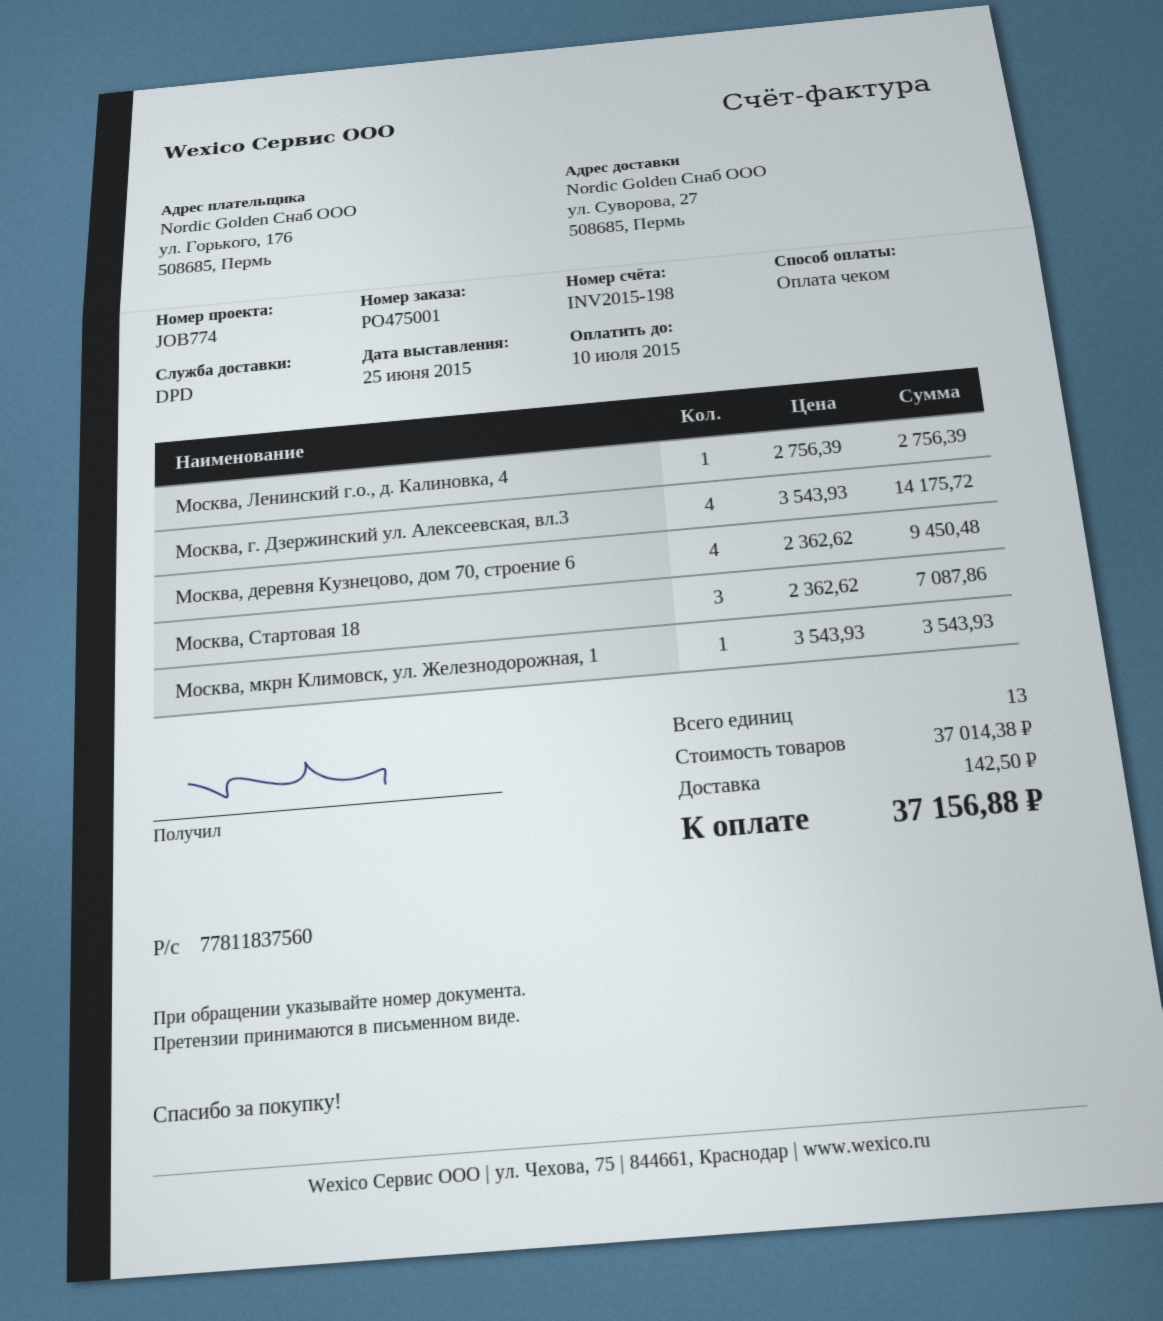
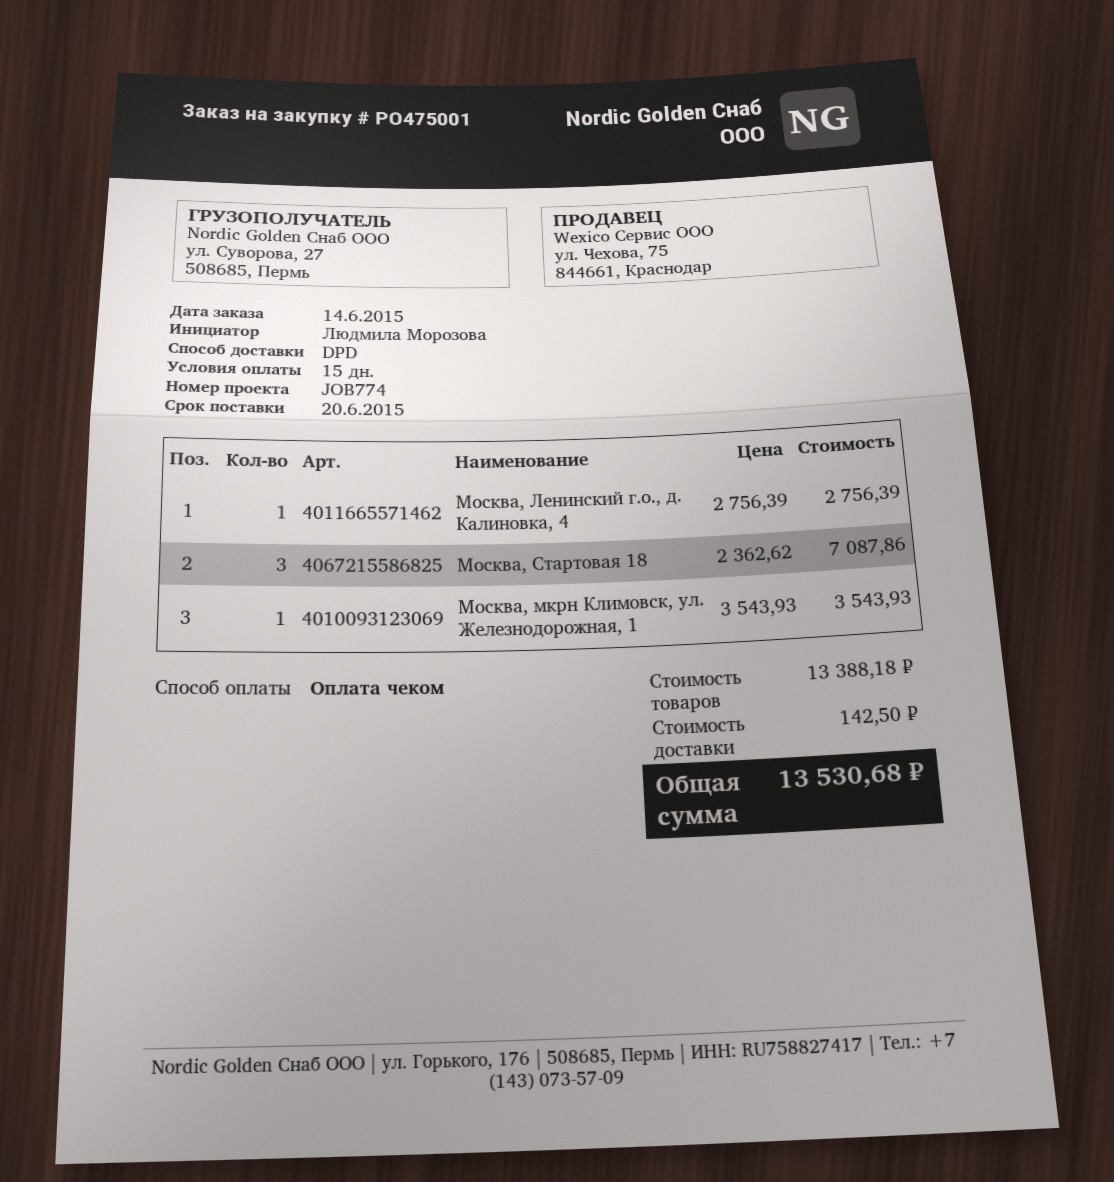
Москва, г. Дзержинский ул. Алексеевская, вл.3: 4 x 3543.93 = 14175.72 -> none
Москва, деревня Кузнецово, дом 70, строение 6: 4 x 2362.62 = 9450.48 -> none
subtotal: 37014.38 -> 13388.18
total: 37156.88 -> 13530.68

